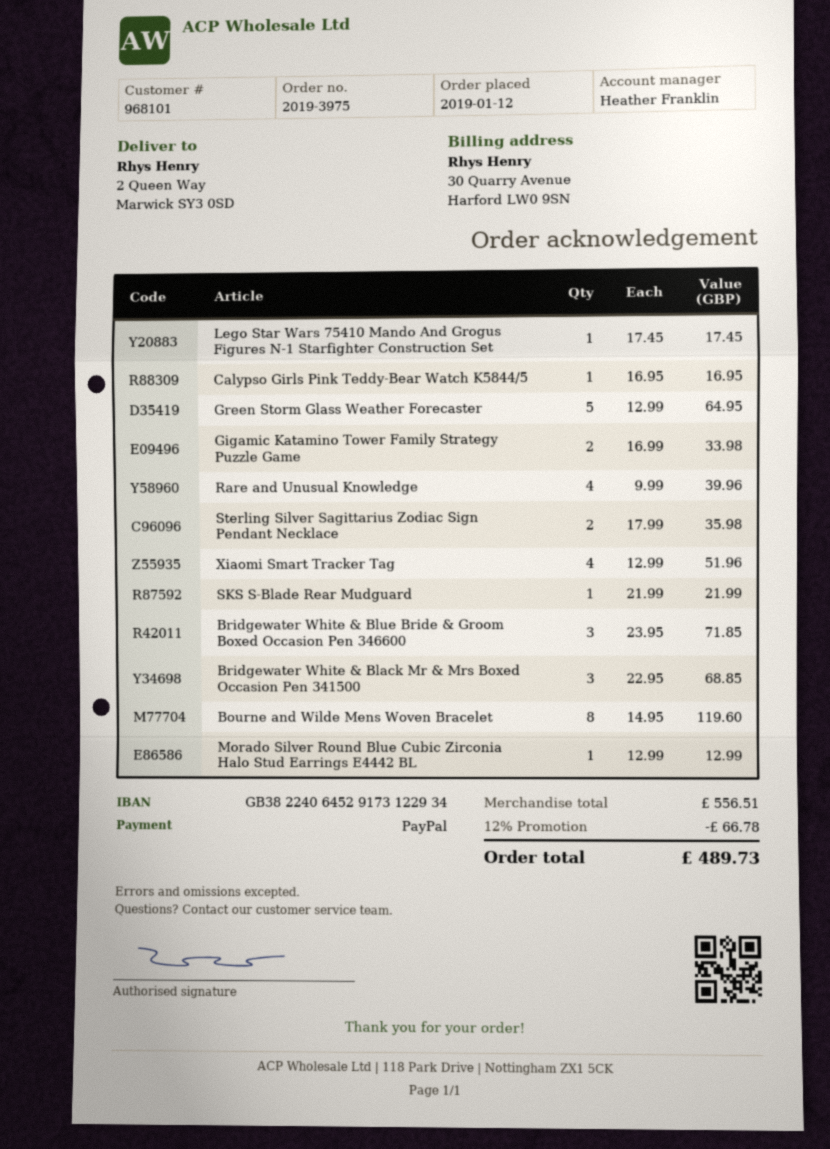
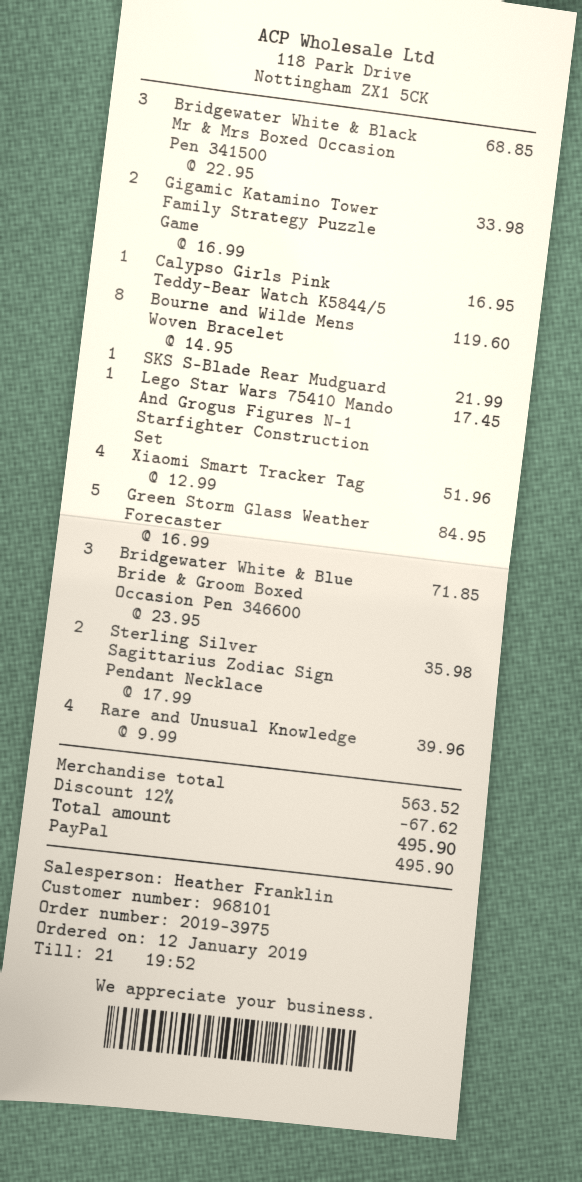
Green Storm Glass Weather Forecaster: 5 x 12.99 = 64.95 -> 5 x 16.99 = 84.95
Morado Silver Round Blue Cubic Zirconia Halo Stud Earrings E4442 BL: 1 x 12.99 = 12.99 -> none
subtotal: 556.51 -> 563.52
discount: 12% = 66.78 -> 12% = 67.62
total: 489.73 -> 495.90

